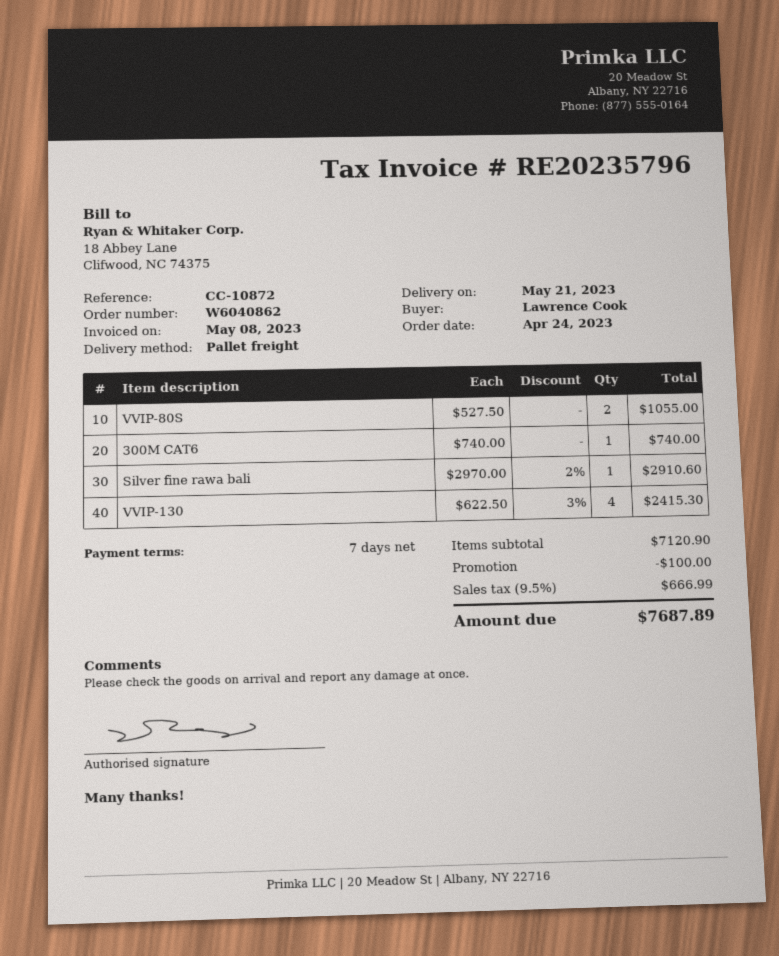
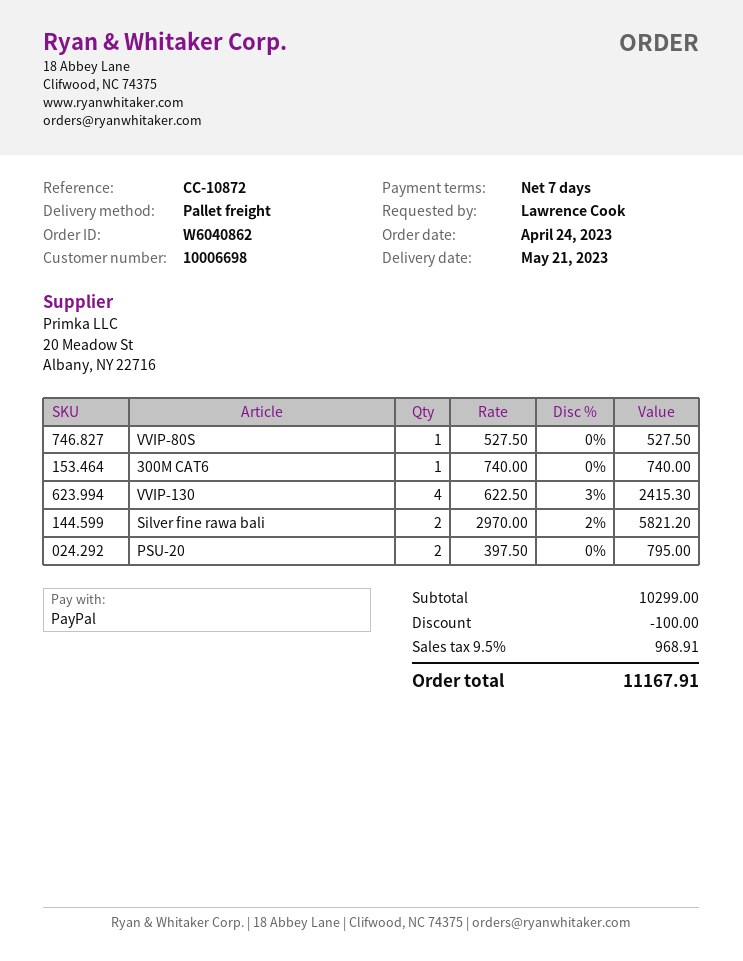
VVIP-80S: 2 x 527.50 = 1055.00 -> 1 x 527.50 = 527.50
Silver fine rawa bali: 1 x 2970.00 - 2% = 2910.60 -> 2 x 2970.00 - 2% = 5821.20
PSU-20: none -> 2 x 397.50 = 795.00
subtotal: 7120.90 -> 10299.00
tax: 9.5% = 666.99 -> 9.5% = 968.91
total: 7687.89 -> 11167.91

